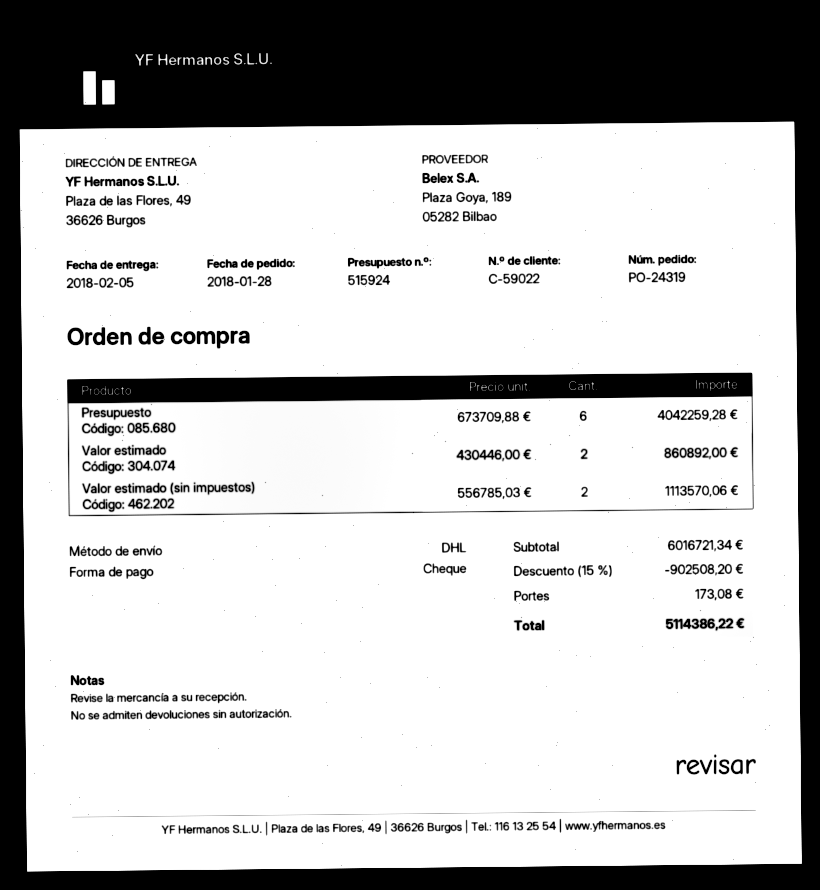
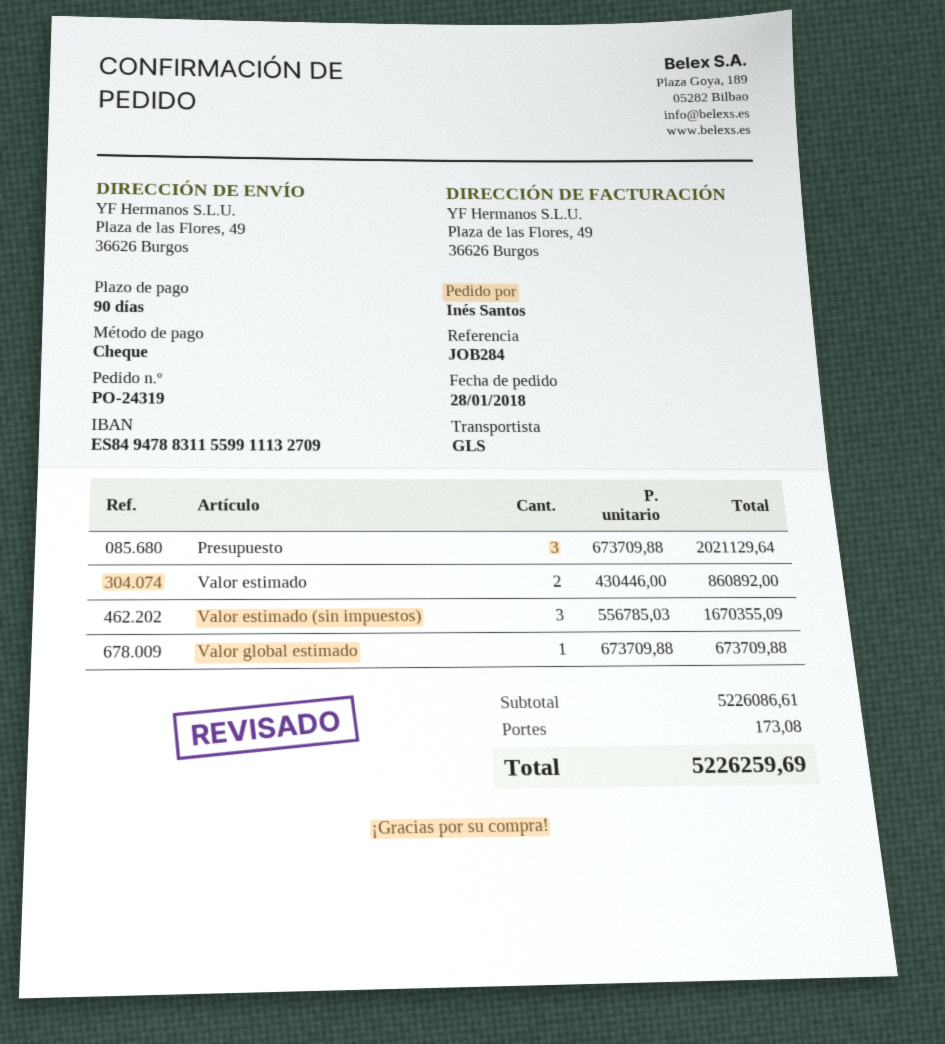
shipping method: DHL -> GLS
Presupuesto: 6 x 673709.88 = 4042259.28 -> 3 x 673709.88 = 2021129.64
Valor estimado (sin impuestos): 2 x 556785.03 = 1113570.06 -> 3 x 556785.03 = 1670355.09
Valor global estimado: none -> 1 x 673709.88 = 673709.88
subtotal: 6016721.34 -> 5226086.61
discount: 15% = 902508.20 -> none
total: 5114386.22 -> 5226259.69

